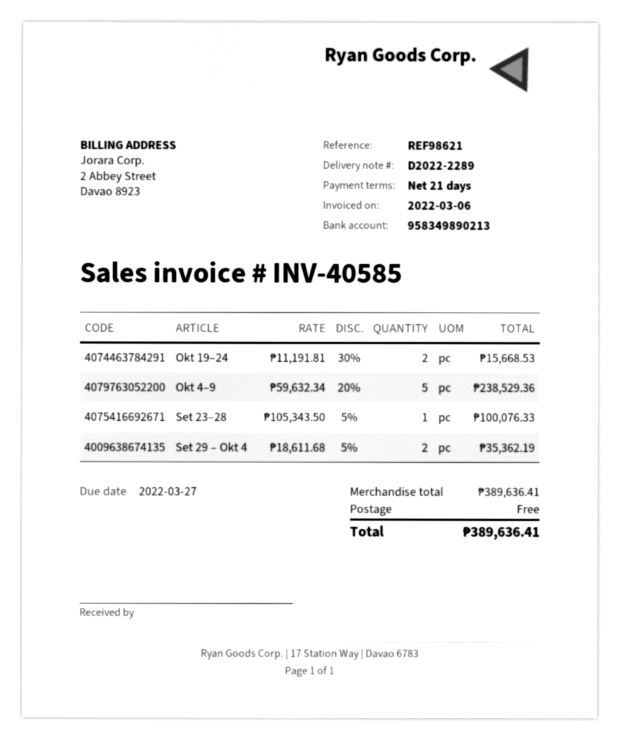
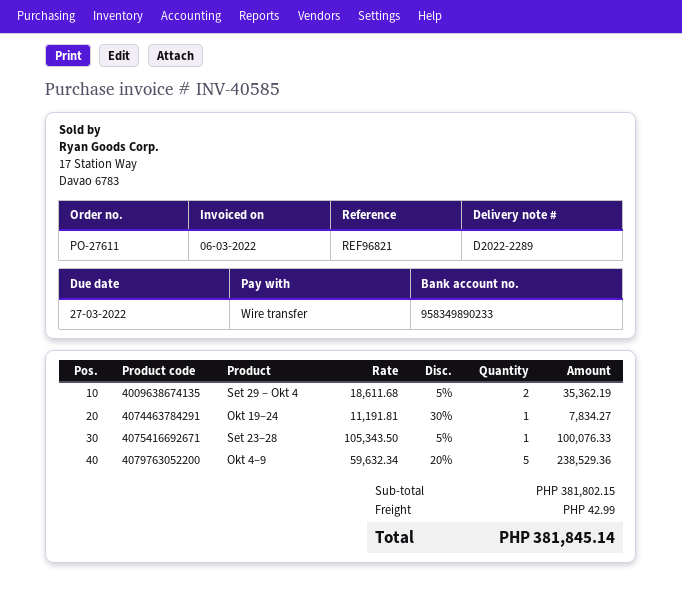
reference: REF98621 -> REF96821
bank account: 958349890213 -> 958349890233
Okt 19–24: 2 x 11191.81 - 30% = 15668.53 -> 1 x 11191.81 - 30% = 7834.27
subtotal: 389636.41 -> 381802.15
shipping: 0.00 -> 42.99
total: 389636.41 -> 381845.14

